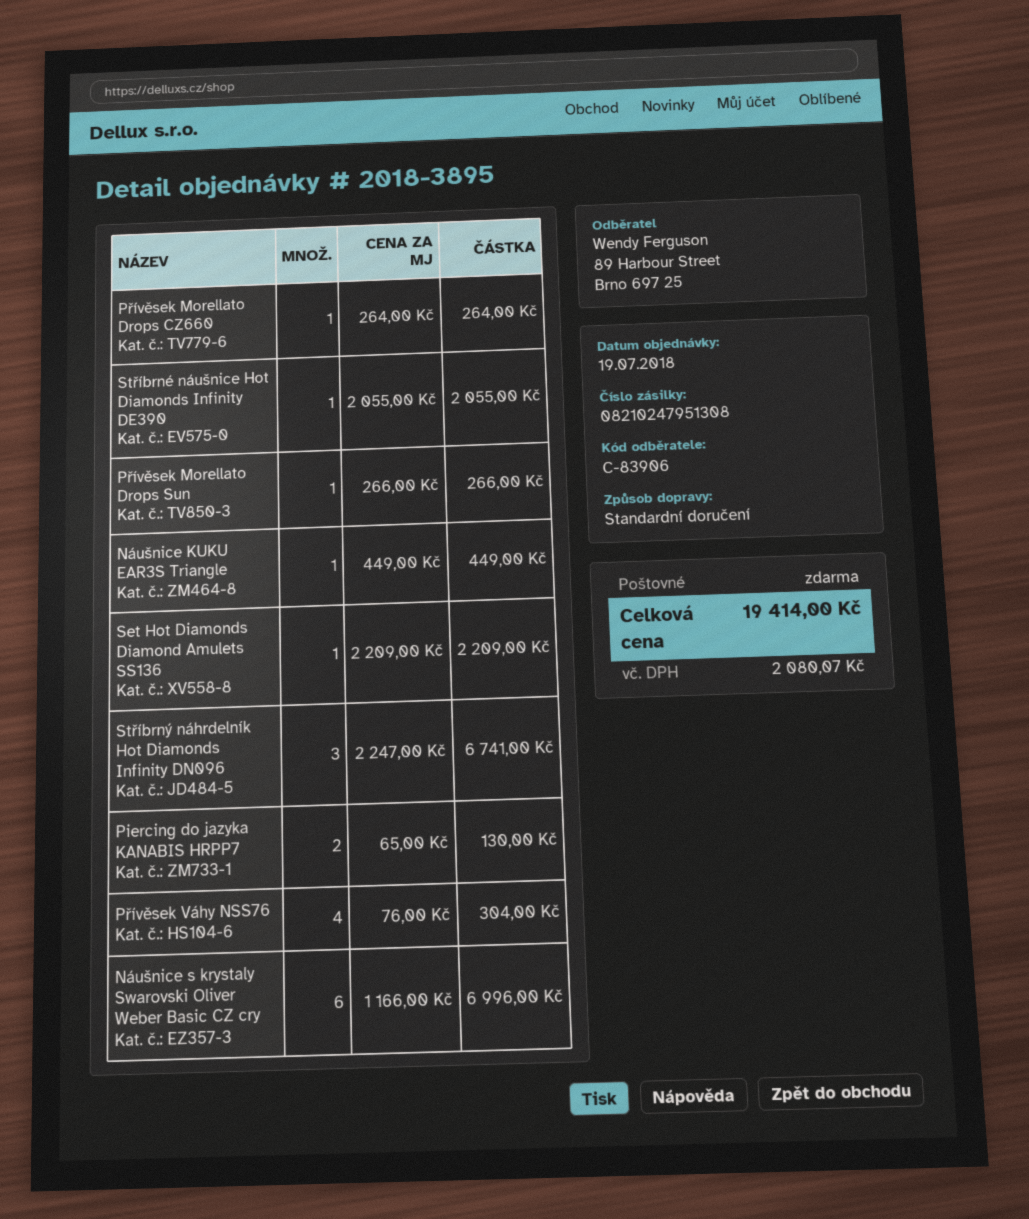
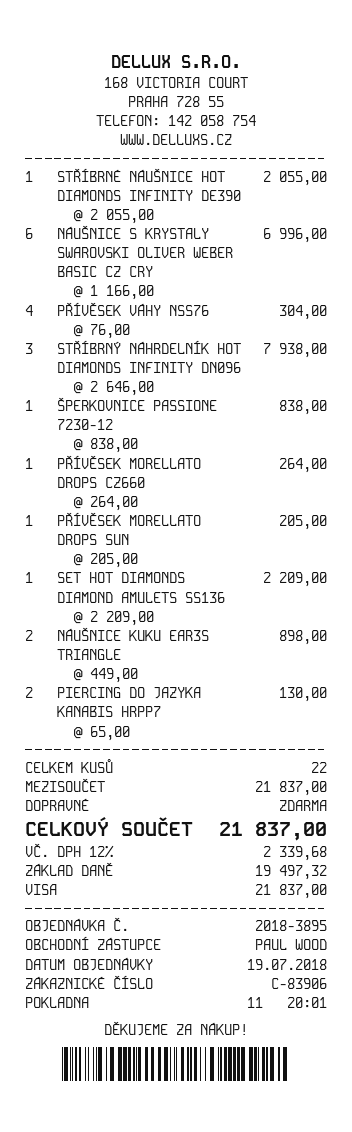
Přívěsek Morellato Drops Sun: 1 x 266.00 = 266.00 -> 1 x 205.00 = 205.00
Náušnice KUKU EAR3S Triangle: 1 x 449.00 = 449.00 -> 2 x 449.00 = 898.00
Stříbrný náhrdelník Hot Diamonds Infinity DN096: 3 x 2247.00 = 6741.00 -> 3 x 2646.00 = 7938.00
ŠPERKOVNICE PASSIONE 7230-12: none -> 1 x 838.00 = 838.00
tax: 2080.07 -> 2339.68
total: 19414.00 -> 21837.00

